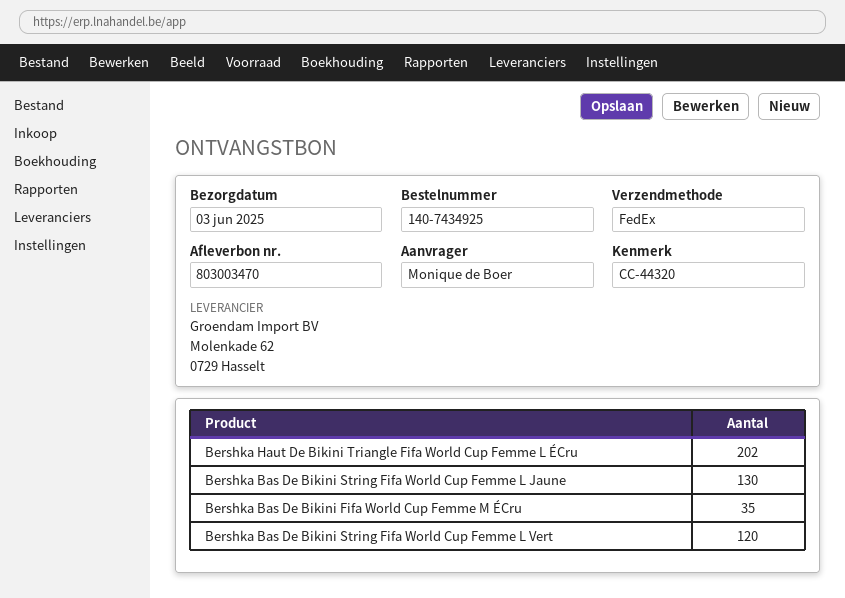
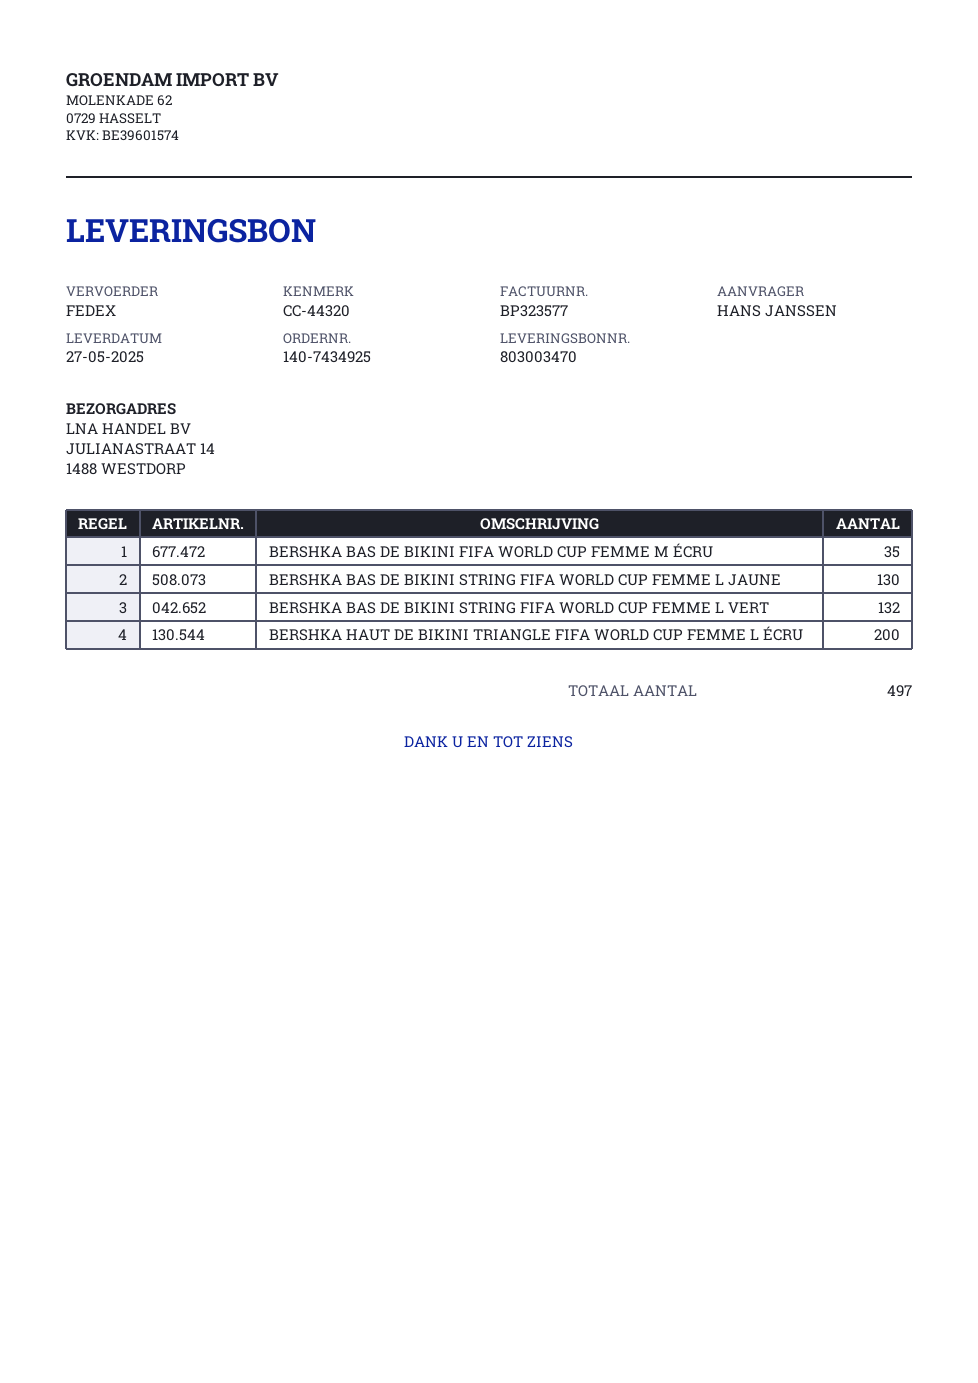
delivery date: 2025-06-03 -> 2025-05-27
ordered by: Monique de Boer -> HANS JANSSEN
Bershka Haut De Bikini Triangle Fifa World Cup Femme L ÉCru: 202 -> 200
Bershka Bas De Bikini String Fifa World Cup Femme L Vert: 120 -> 132

